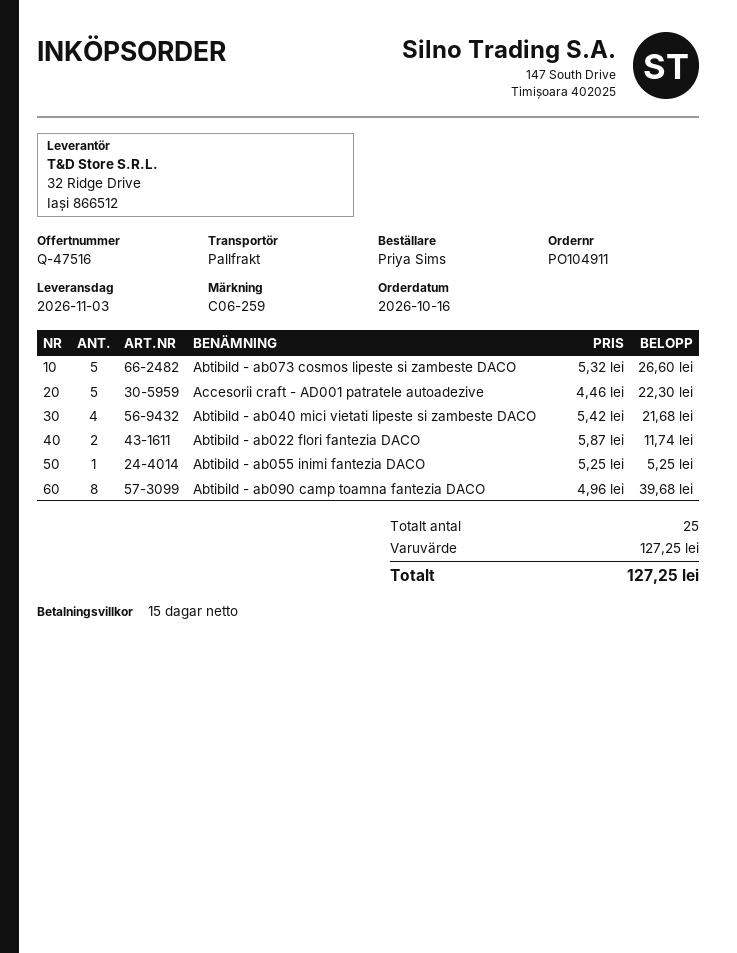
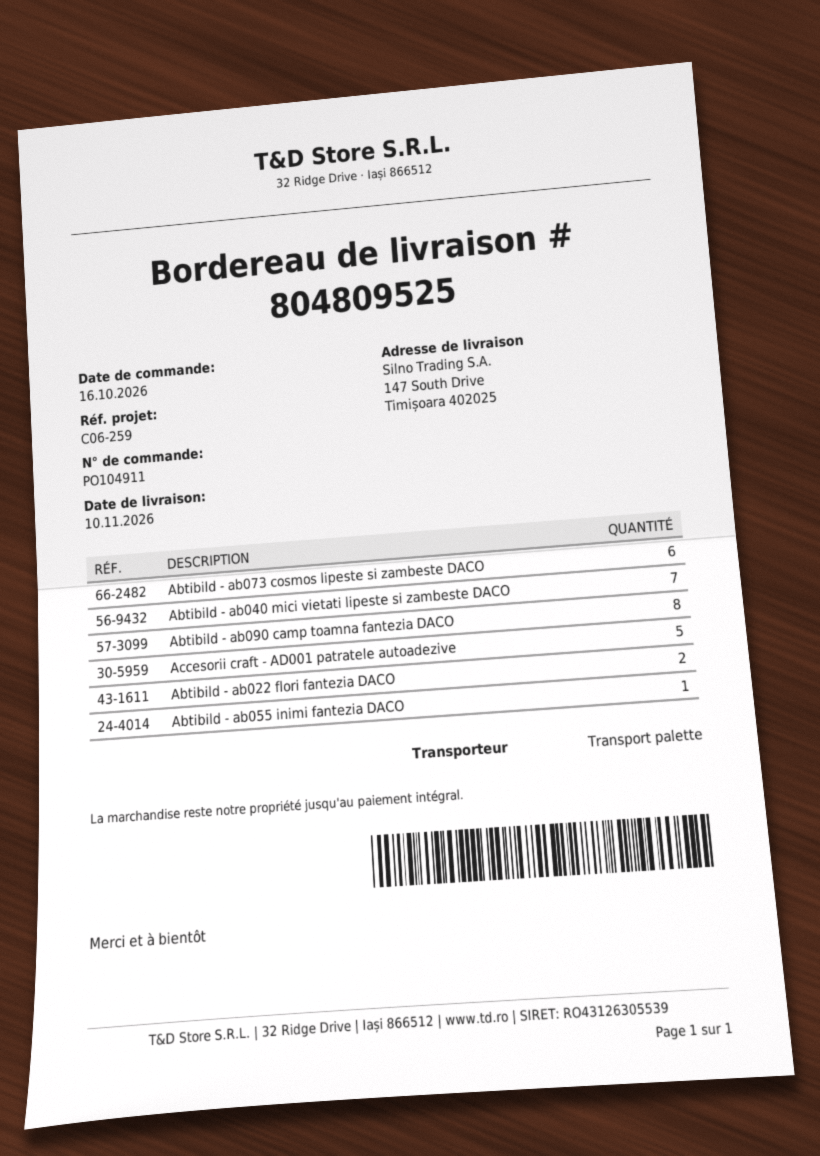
delivery date: 2026-11-03 -> 2026-11-10
Abtibild - ab073 cosmos lipeste si zambeste DACO: 5 -> 6
Abtibild - ab040 mici vietati lipeste si zambeste DACO: 4 -> 7

